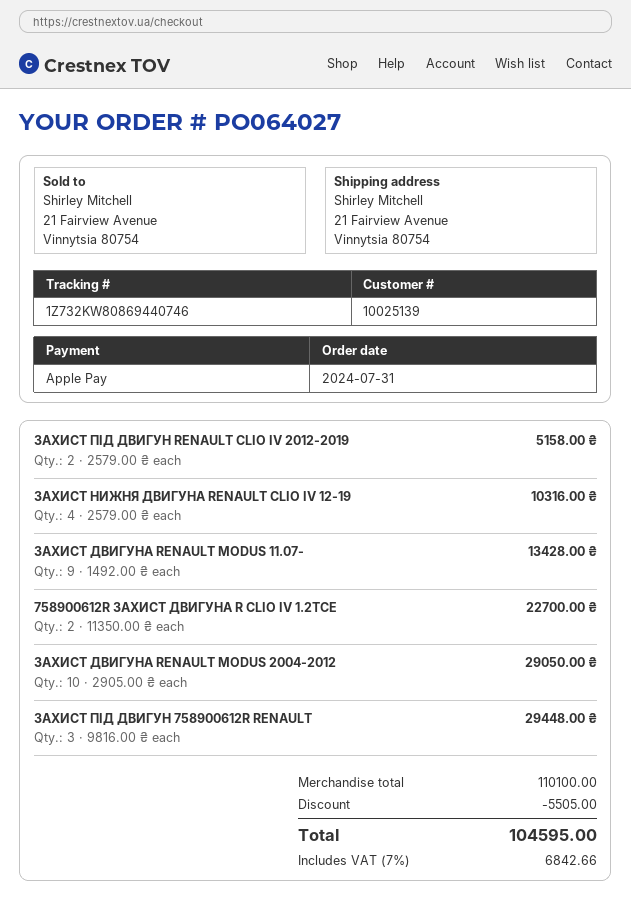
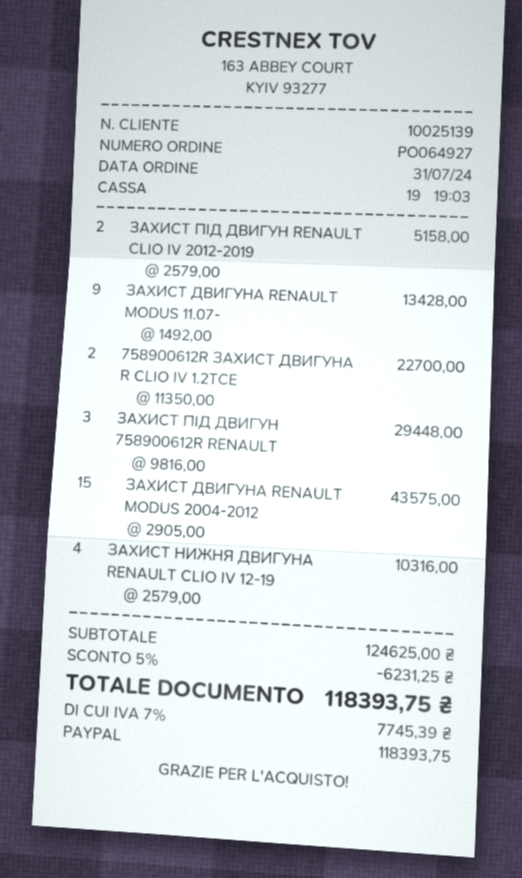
order number: PO064027 -> PO064927
payment method: Apple Pay -> PayPal
ЗАХИСТ ДВИГУНА RENAULT MODUS 2004-2012: 10 x 2905.00 = 29050.00 -> 15 x 2905.00 = 43575.00
subtotal: 110100.00 -> 124625.00
discount: 5505.00 -> 6231.25
tax: 7% = 6842.66 -> 7% = 7745.39
total: 104595.00 -> 118393.75

